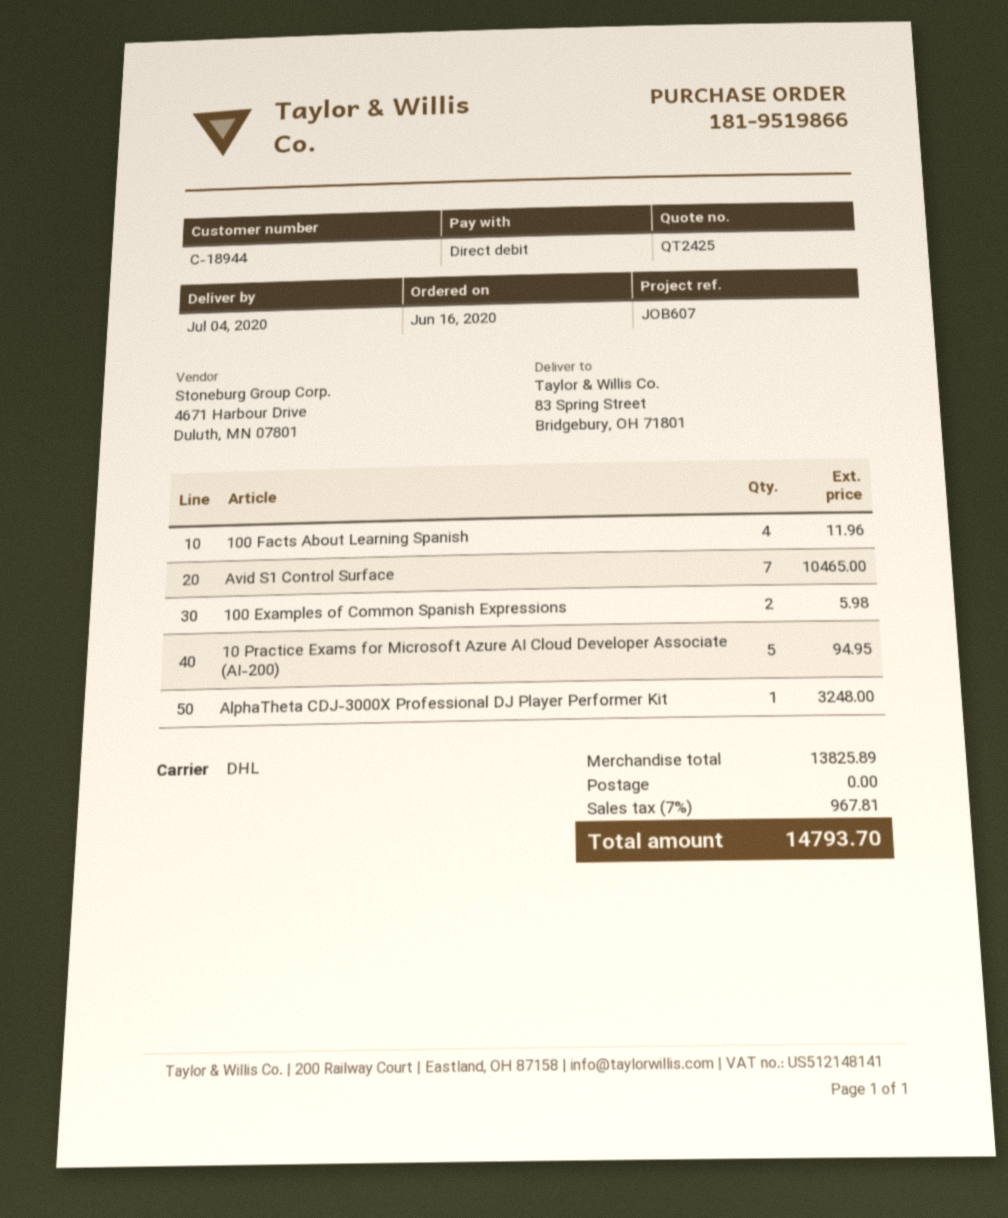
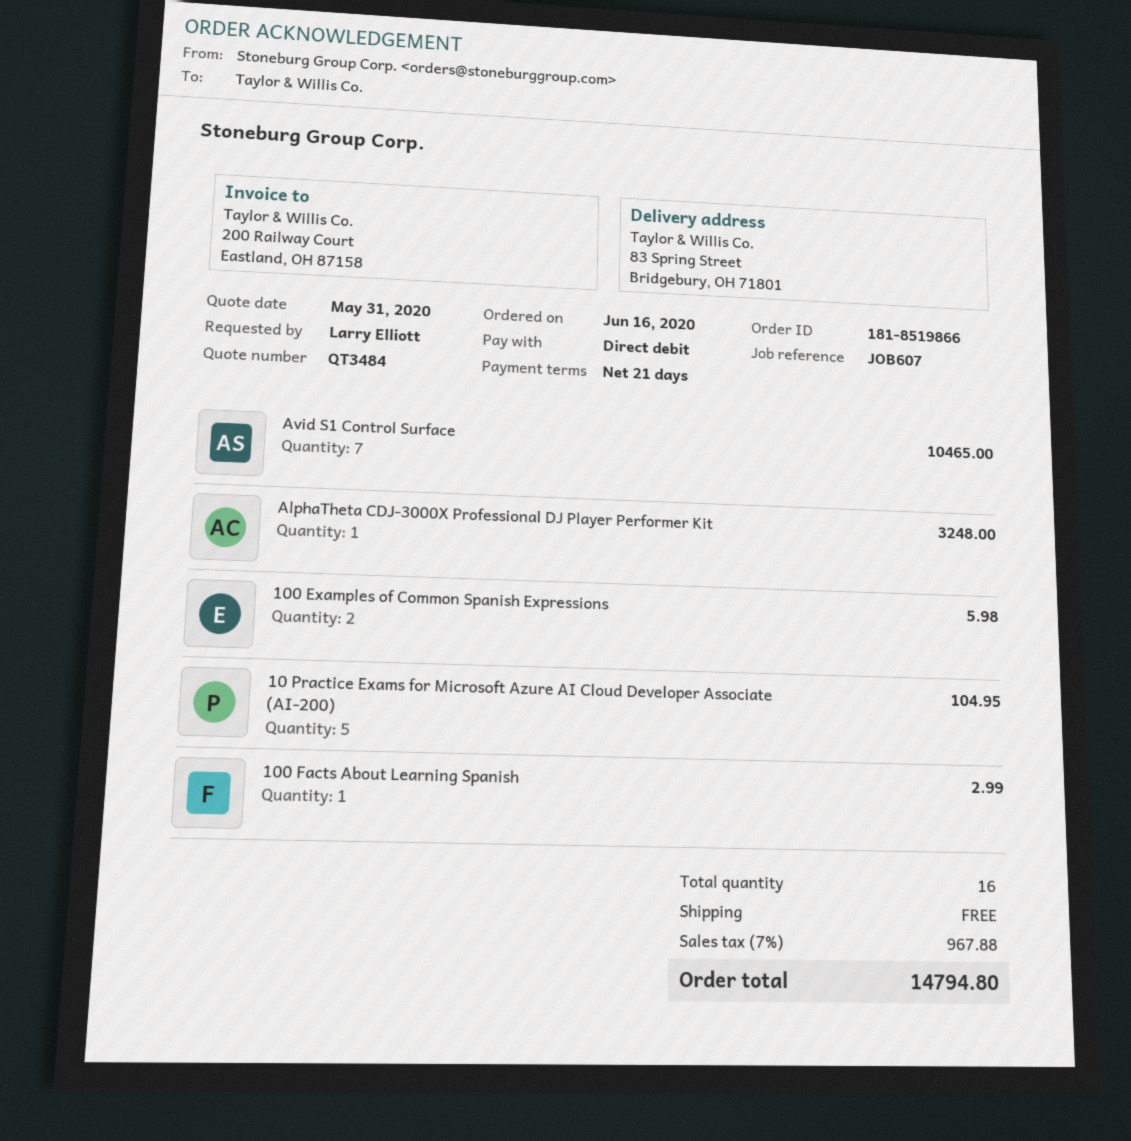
quote number: QT2425 -> QT3484
order number: 181-9519866 -> 181-8519866
100 Facts About Learning Spanish: 4 for 11.96 -> 1 for 2.99
10 Practice Exams for Microsoft Azure AI Cloud Developer Associate (AI-200): 5 for 94.95 -> 5 for 104.95
tax: 7% = 967.81 -> 7% = 967.88
total: 14793.70 -> 14794.80

